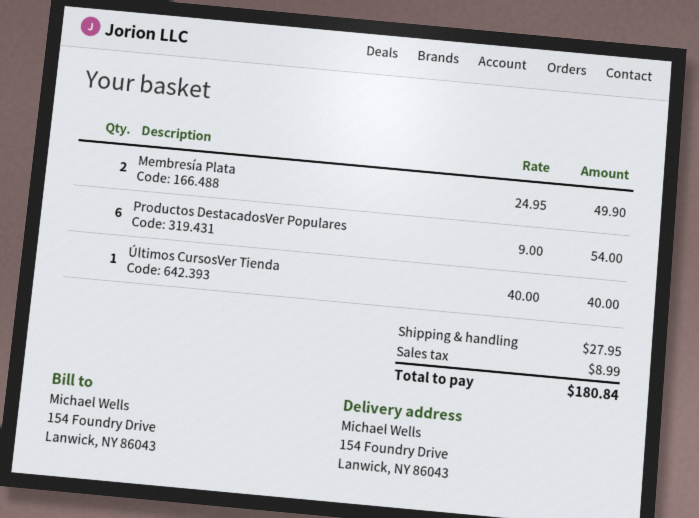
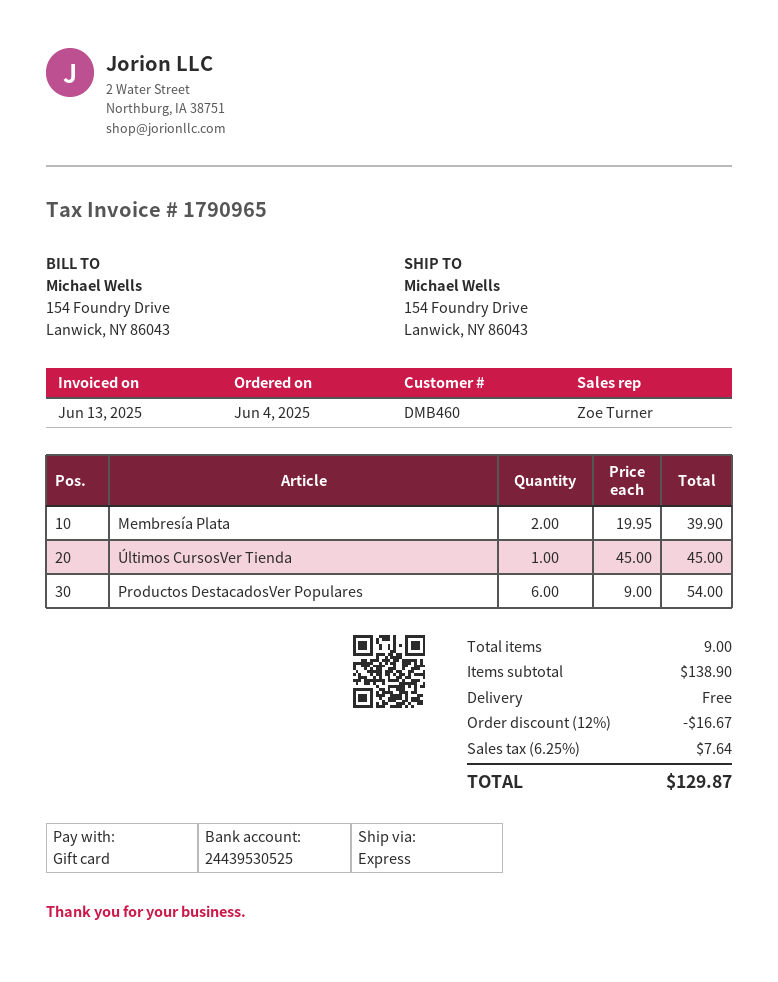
Membresía Plata: 2 x 24.95 = 49.90 -> 2 x 19.95 = 39.90
Últimos CursosVer Tienda: 1 x 40.00 = 40.00 -> 1 x 45.00 = 45.00
discount: none -> 12% = 16.67
shipping: 27.95 -> 0.00
tax: 8.99 -> 7.64
total: 180.84 -> 129.87

